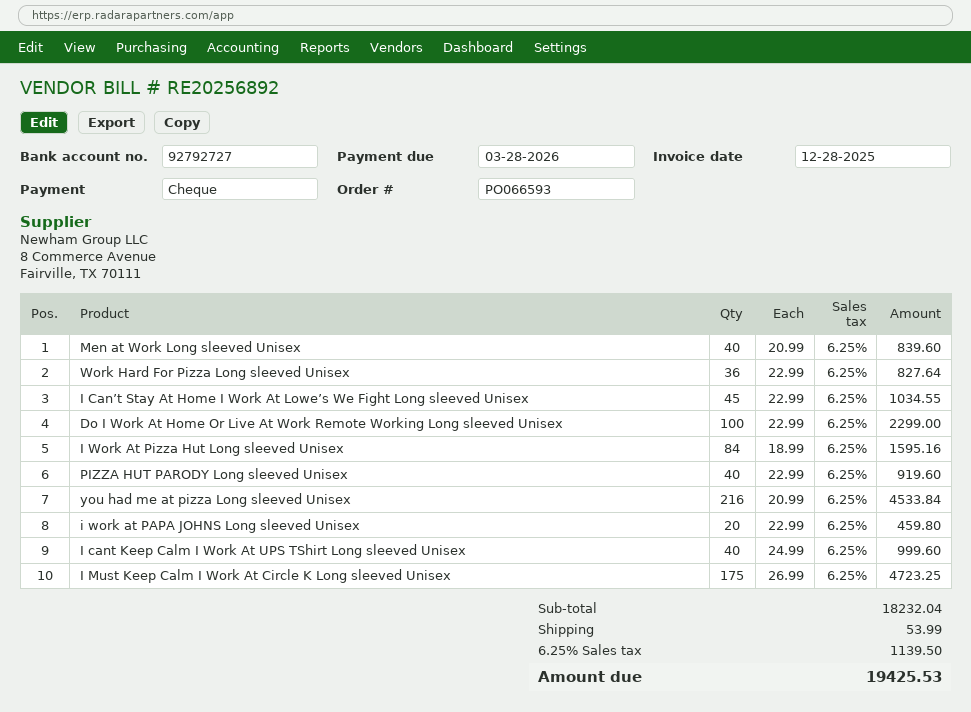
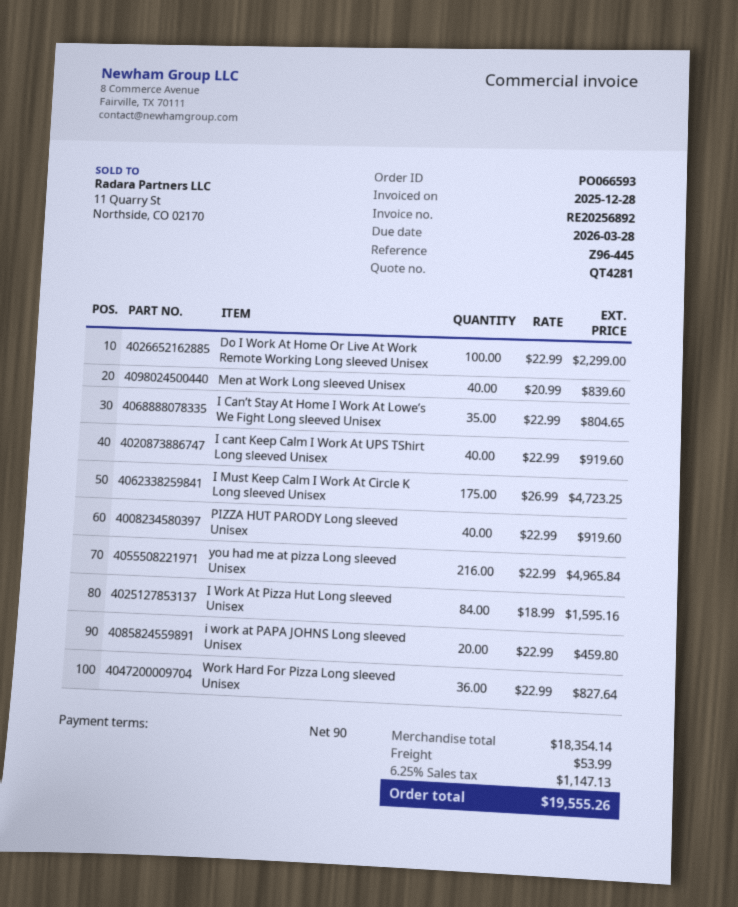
I Can’t Stay At Home I Work At Lowe’s We Fight Long sleeved Unisex: 45 x 22.99 = 1034.55 -> 35 x 22.99 = 804.65
you had me at pizza Long sleeved Unisex: 216 x 20.99 = 4533.84 -> 216 x 22.99 = 4965.84
I cant Keep Calm I Work At UPS TShirt Long sleeved Unisex: 40 x 24.99 = 999.60 -> 40 x 22.99 = 919.60
subtotal: 18232.04 -> 18354.14
tax: 6.25% = 1139.50 -> 6.25% = 1147.13
total: 19425.53 -> 19555.26

